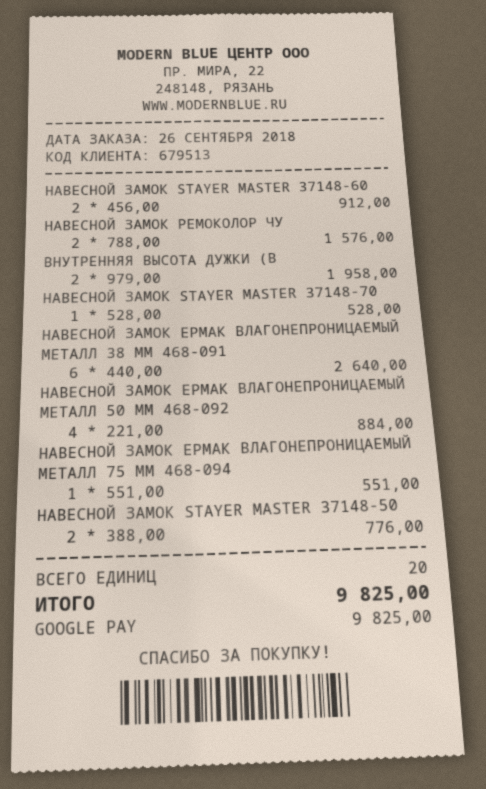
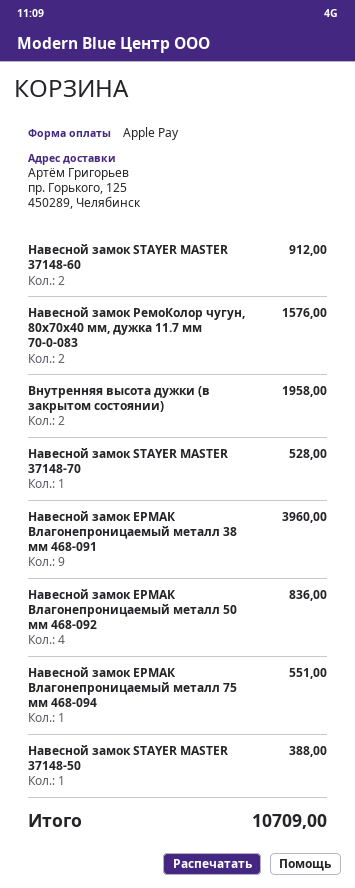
payment method: Google Pay -> Apple Pay
НАВЕСНОЙ ЗАМОК ЕРМАК ВЛАГОНЕПРОНИЦАЕМЫЙ МЕТАЛЛ 38 ММ 468-091: 6 for 2640.00 -> 9 for 3960.00
НАВЕСНОЙ ЗАМОК ЕРМАК ВЛАГОНЕПРОНИЦАЕМЫЙ МЕТАЛЛ 50 ММ 468-092: 4 for 884.00 -> 4 for 836.00
НАВЕСНОЙ ЗАМОК STAYER MASTER 37148-50: 2 for 776.00 -> 1 for 388.00
total: 9825.00 -> 10709.00

